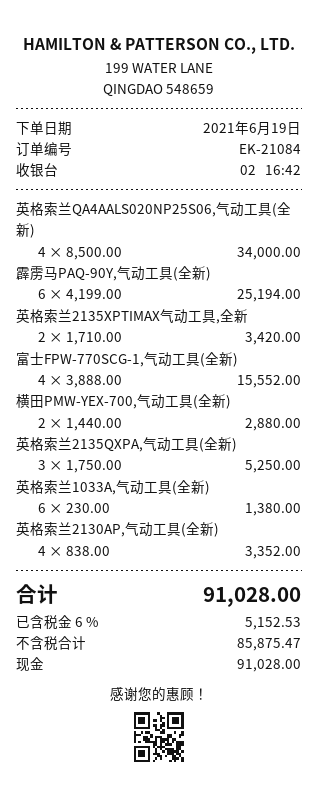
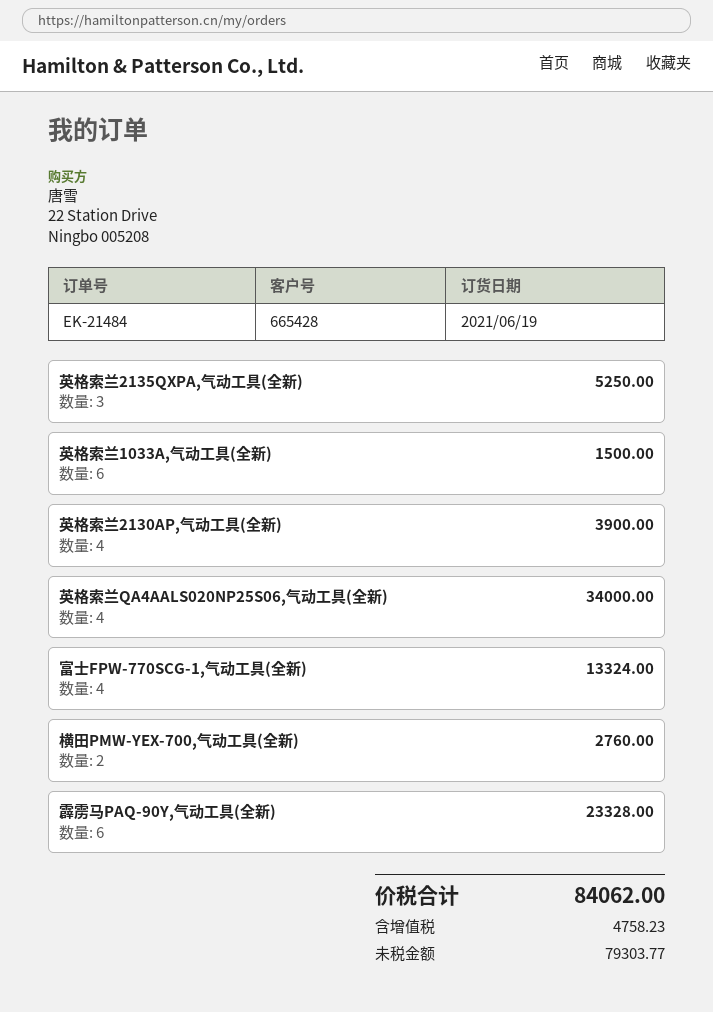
order number: EK-21084 -> EK-21484
霹雳马PAQ-90Y,气动工具(全新): 6 for 25194.00 -> 6 for 23328.00
英格索兰2135XPTIMAX气动工具,全新: 2 for 3420.00 -> none
富士FPW-770SCG-1,气动工具(全新): 4 for 15552.00 -> 4 for 13324.00
横田PMW-YEX-700,气动工具(全新): 2 for 2880.00 -> 2 for 2760.00
英格索兰1033A,气动工具(全新): 6 for 1380.00 -> 6 for 1500.00
英格索兰2130AP,气动工具(全新): 4 for 3352.00 -> 4 for 3900.00
net: 85875.47 -> 79303.77
tax: 5152.53 -> 4758.23
total: 91028.00 -> 84062.00

